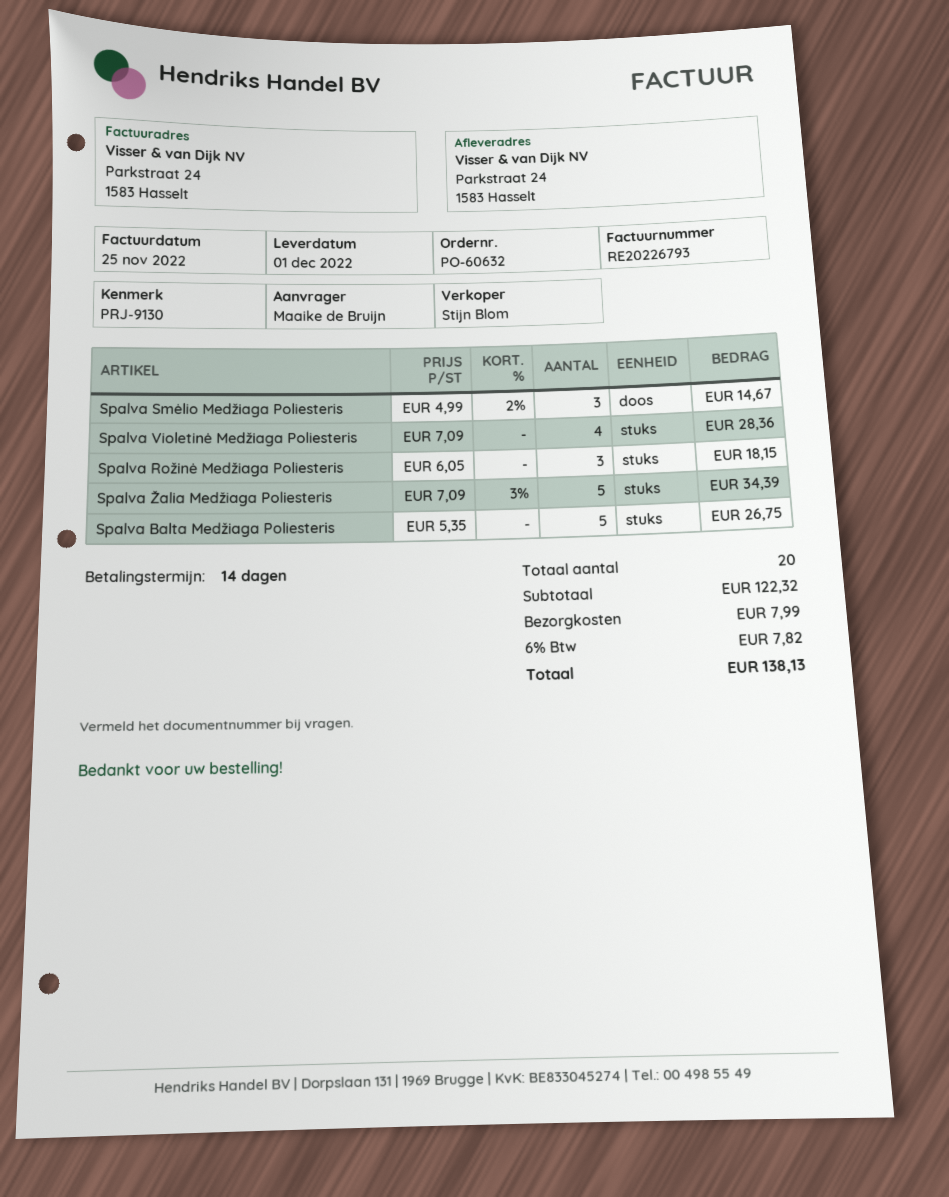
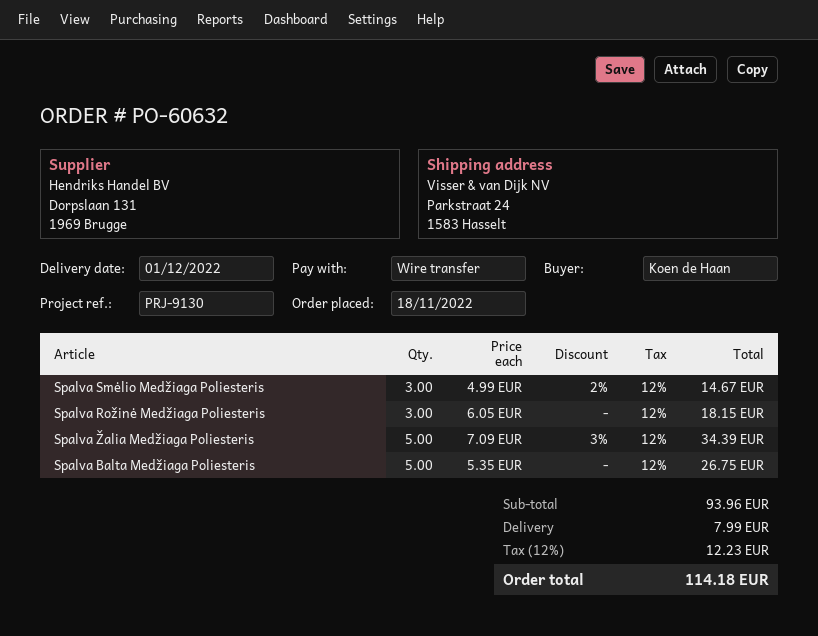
ordered by: Maaike de Bruijn -> Koen de Haan
Spalva Violetinė Medžiaga Poliesteris: 4 x 7.09 = 28.36 -> none
subtotal: 122.32 -> 93.96
tax: 6% = 7.82 -> 12% = 12.23
total: 138.13 -> 114.18

